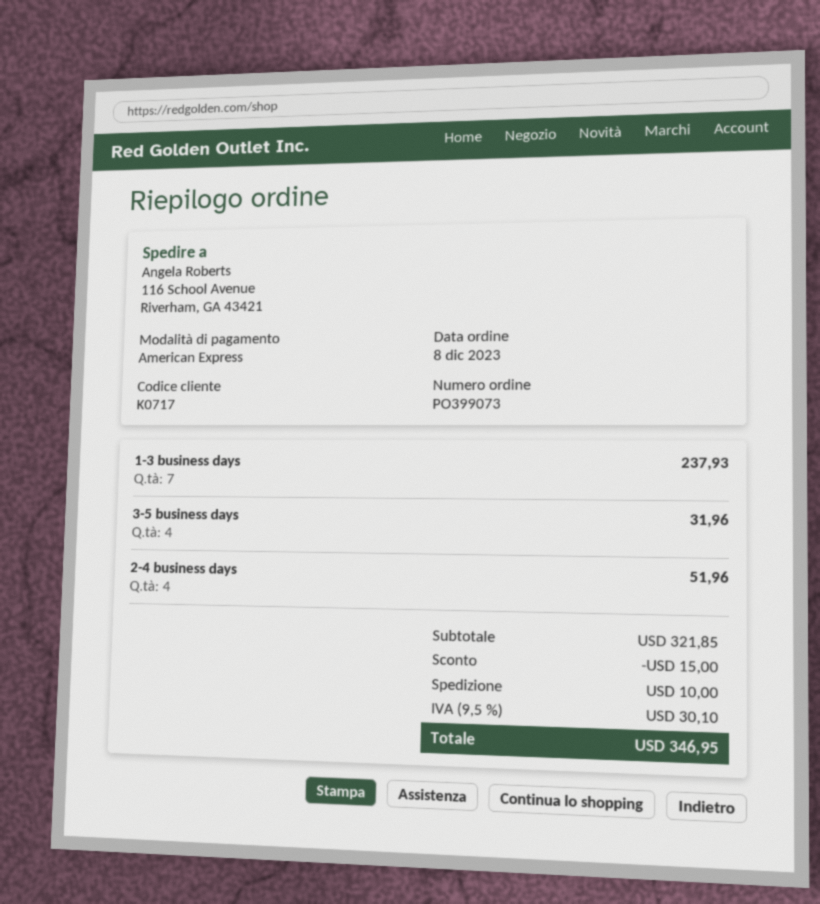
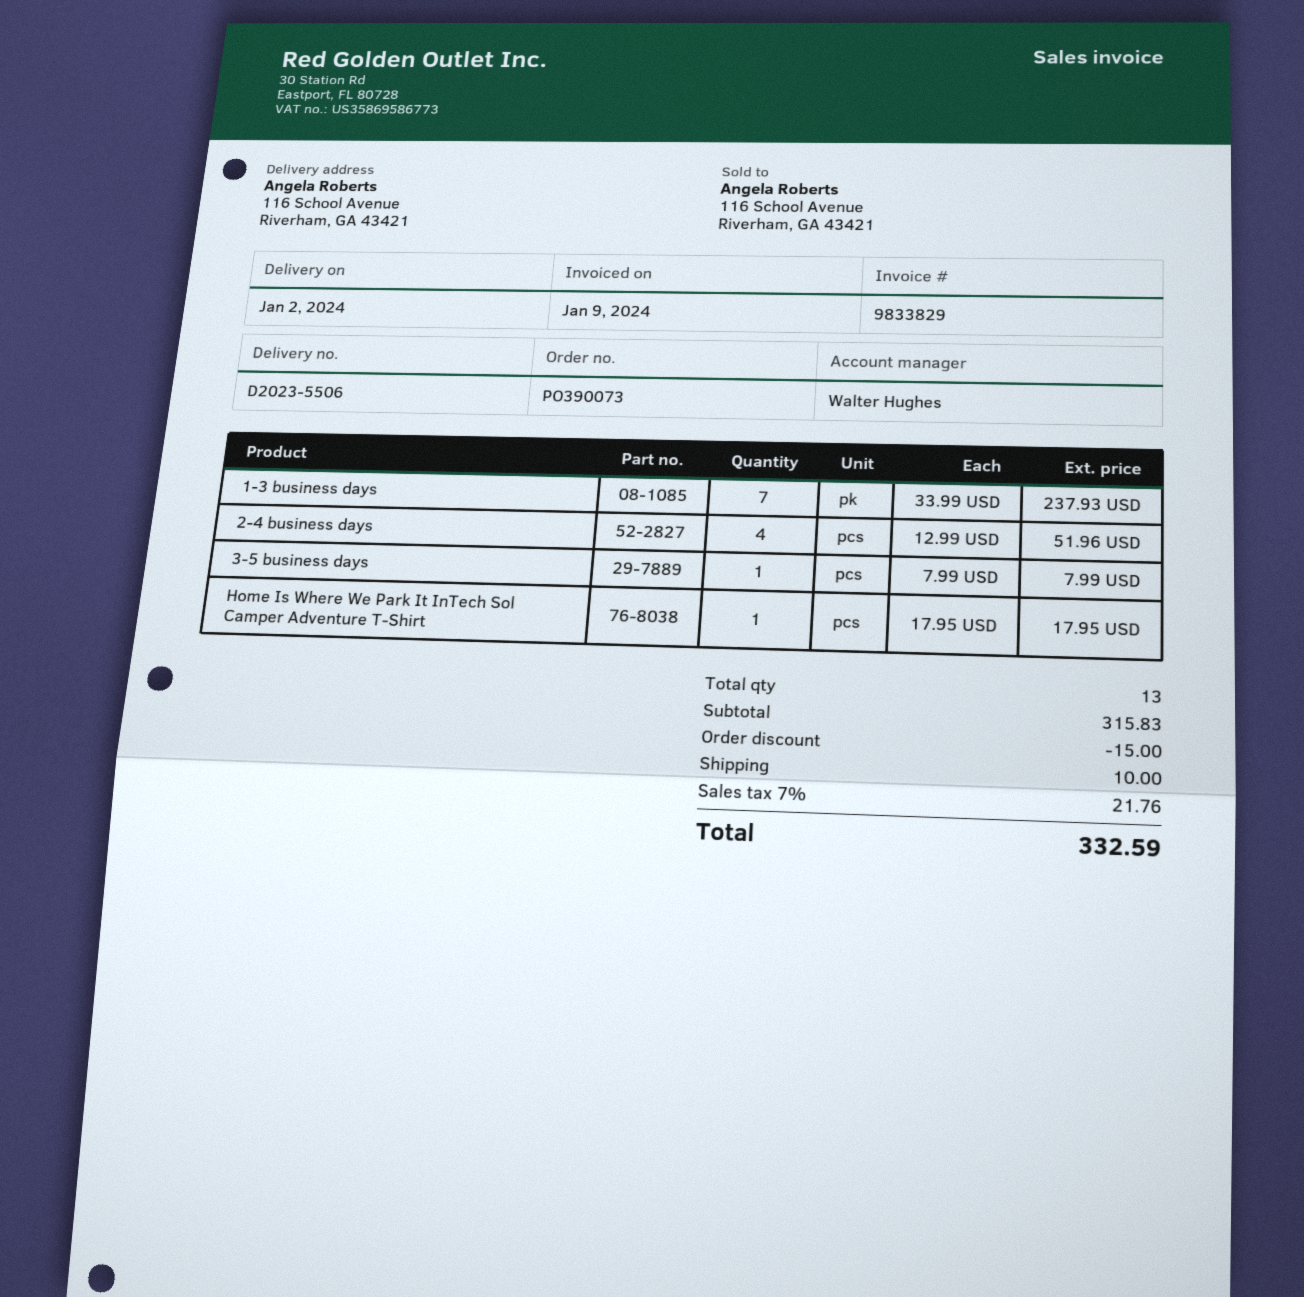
order number: PO399073 -> PO390073
3-5 business days: 4 for 31.96 -> 1 for 7.99
Home Is Where We Park It InTech Sol Camper Adventure T-Shirt: none -> 1 for 17.95
subtotal: 321.85 -> 315.83
tax: 9.5% = 30.10 -> 7% = 21.76
total: 346.95 -> 332.59

